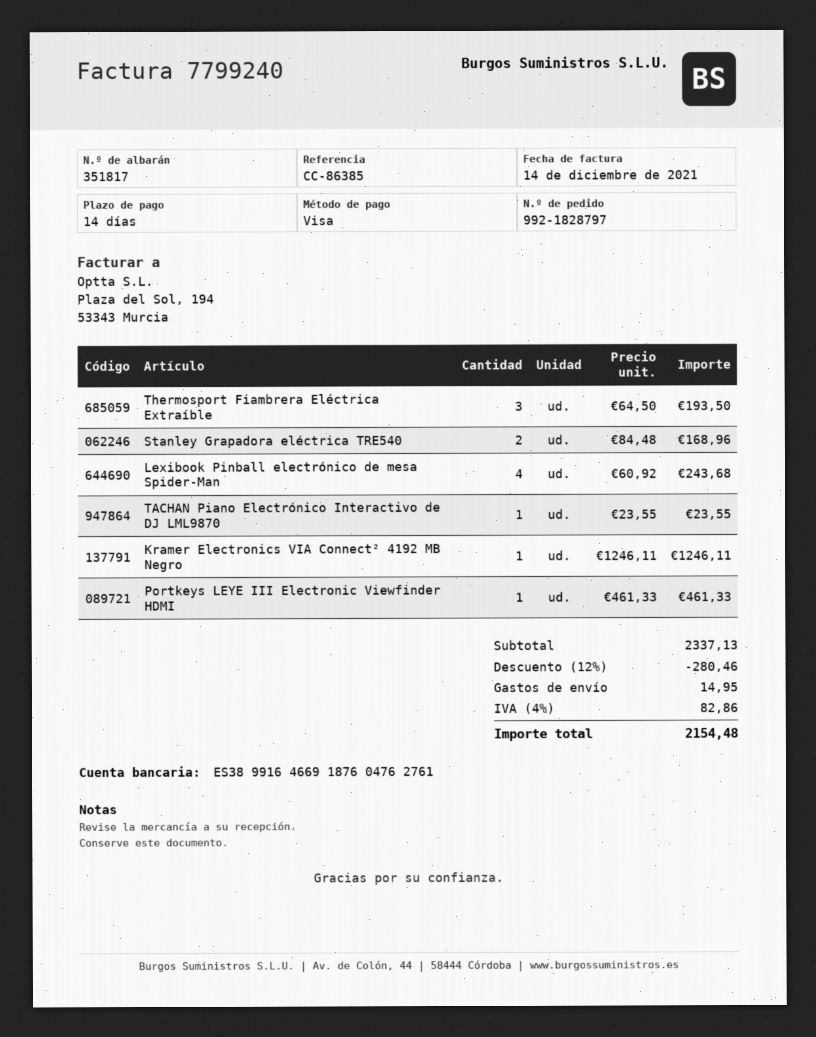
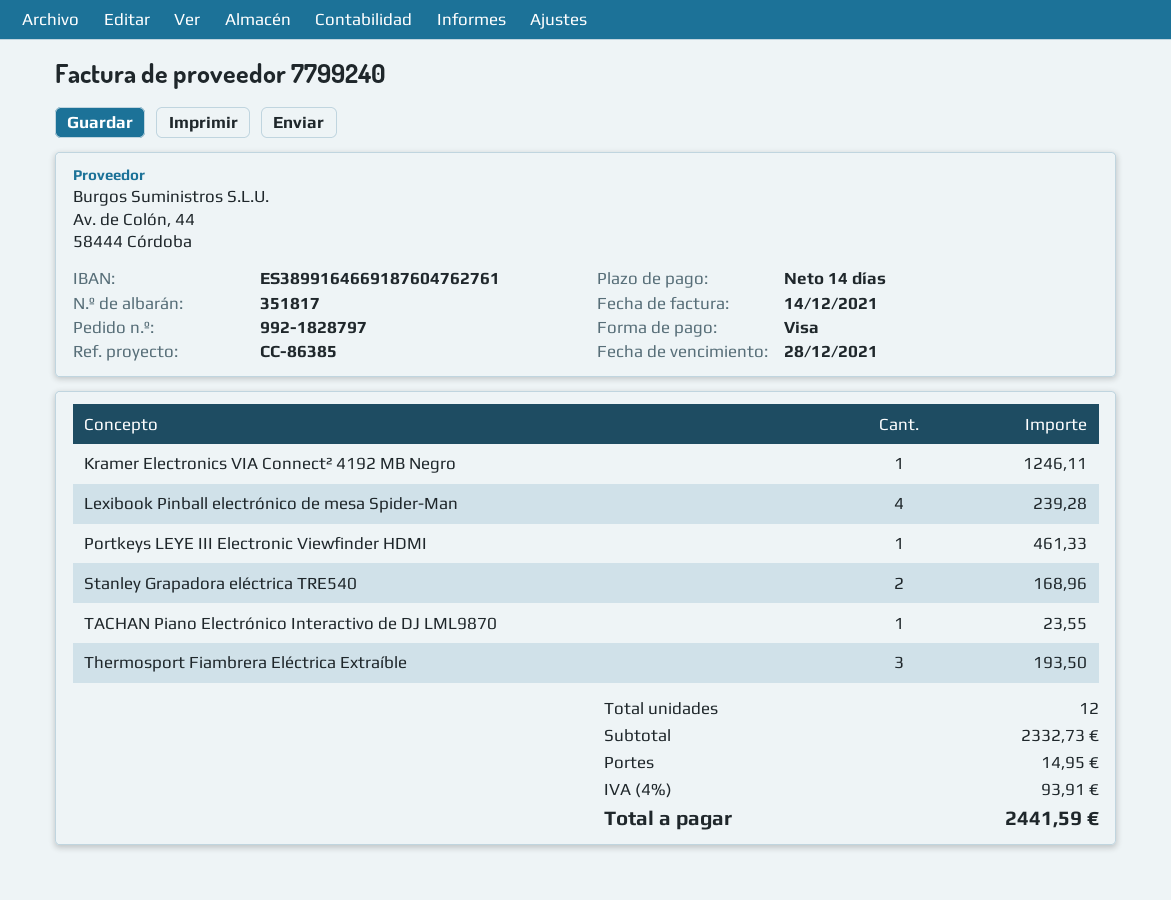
Lexibook Pinball electrónico de mesa Spider-Man: 4 for 243.68 -> 4 for 239.28
subtotal: 2337.13 -> 2332.73
discount: 12% = 280.46 -> none
tax: 4% = 82.86 -> 4% = 93.91
total: 2154.48 -> 2441.59

